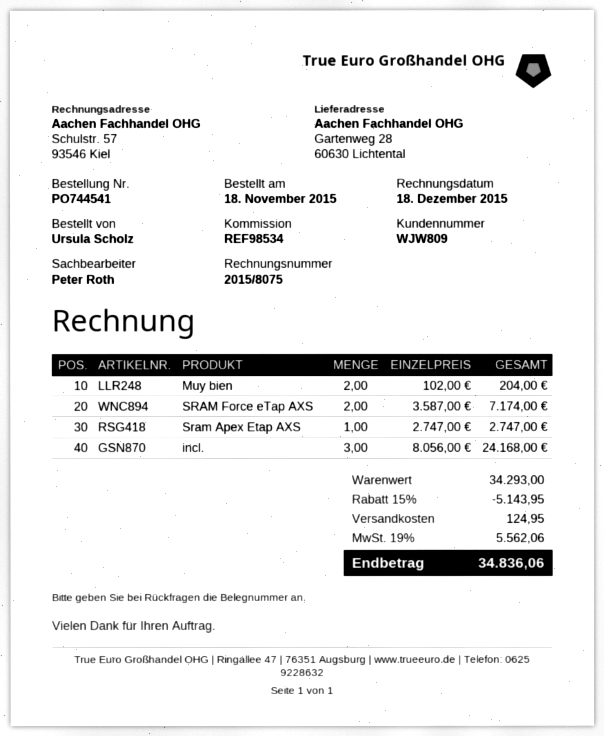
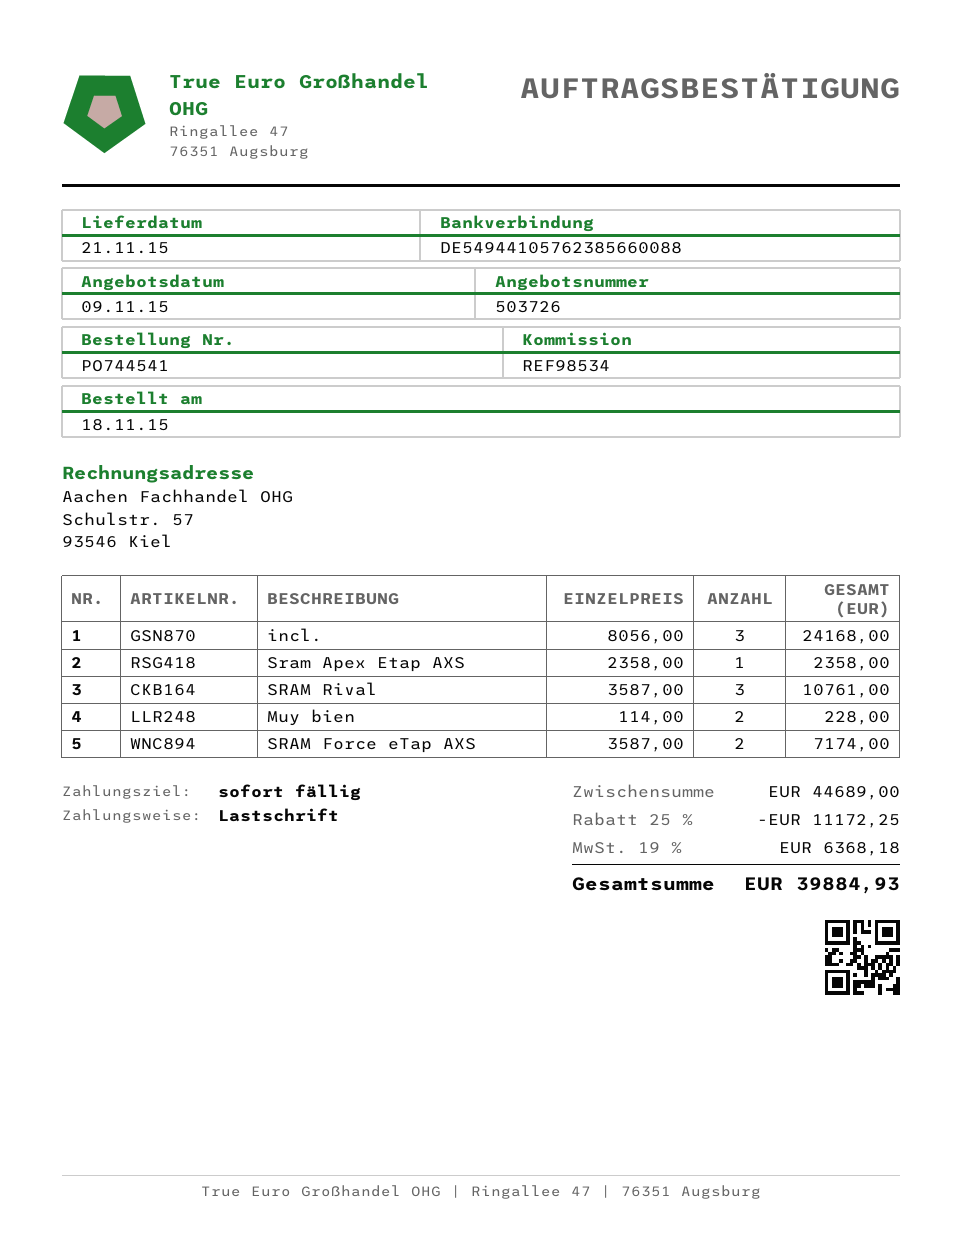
Muy bien: 2 x 102.00 = 204.00 -> 2 x 114.00 = 228.00
Sram Apex Etap AXS: 1 x 2747.00 = 2747.00 -> 1 x 2358.00 = 2358.00
SRAM Rival: none -> 3 x 3587.00 = 10761.00
subtotal: 34293.00 -> 44689.00
discount: 15% = 5143.95 -> 25% = 11172.25
shipping: 124.95 -> none
tax: 19% = 5562.06 -> 19% = 6368.18
total: 34836.06 -> 39884.93

